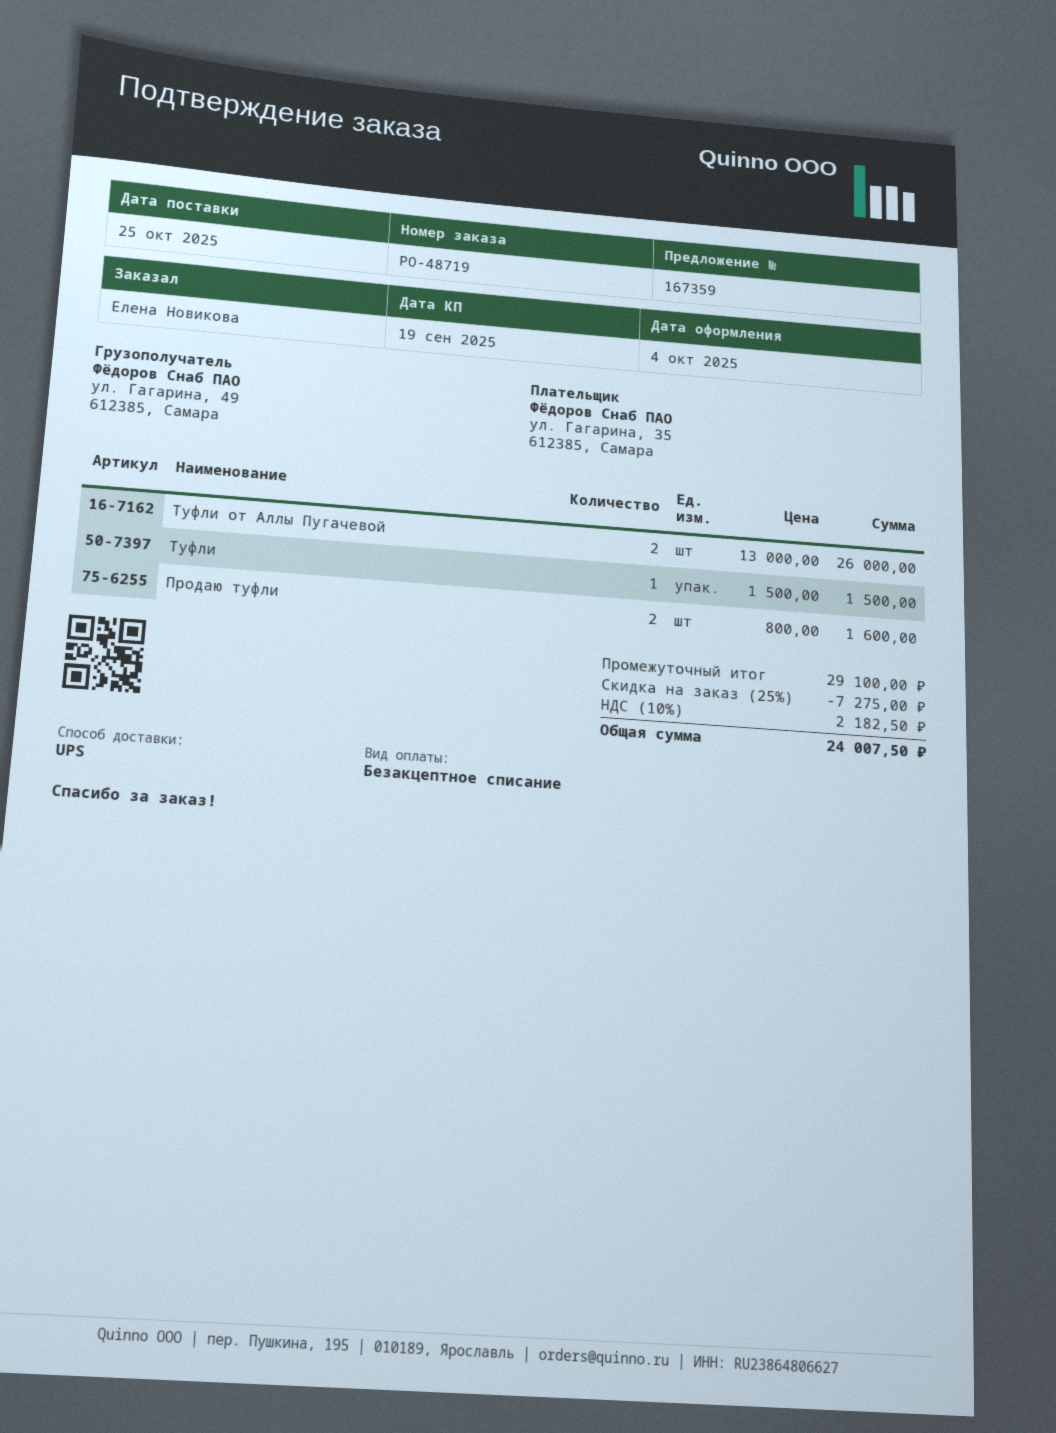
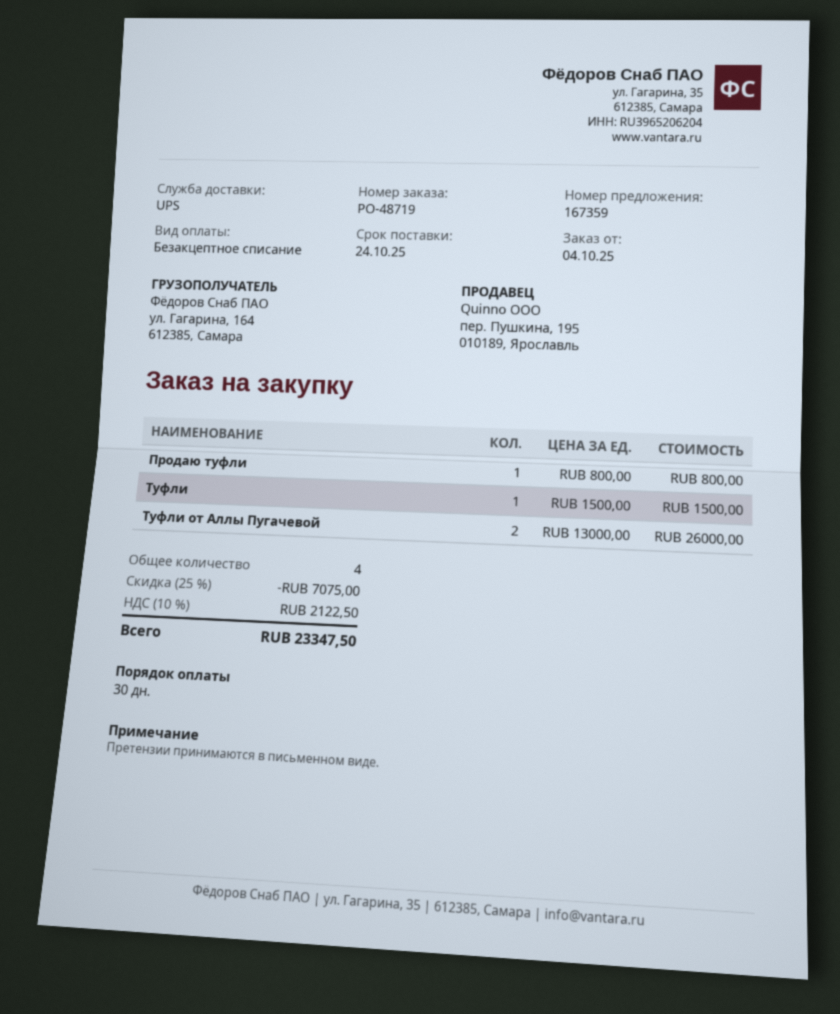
delivery date: 2025-10-25 -> 2025-10-24
ship to: ул. Гагарина, 49, 612385, Самара -> ул. Гагарина, 164, 612385, Самара
Продаю туфли: 2 x 800.00 = 1600.00 -> 1 x 800.00 = 800.00
discount: 25% = 7275.00 -> 25% = 7075.00
tax: 10% = 2182.50 -> 10% = 2122.50
total: 24007.50 -> 23347.50

